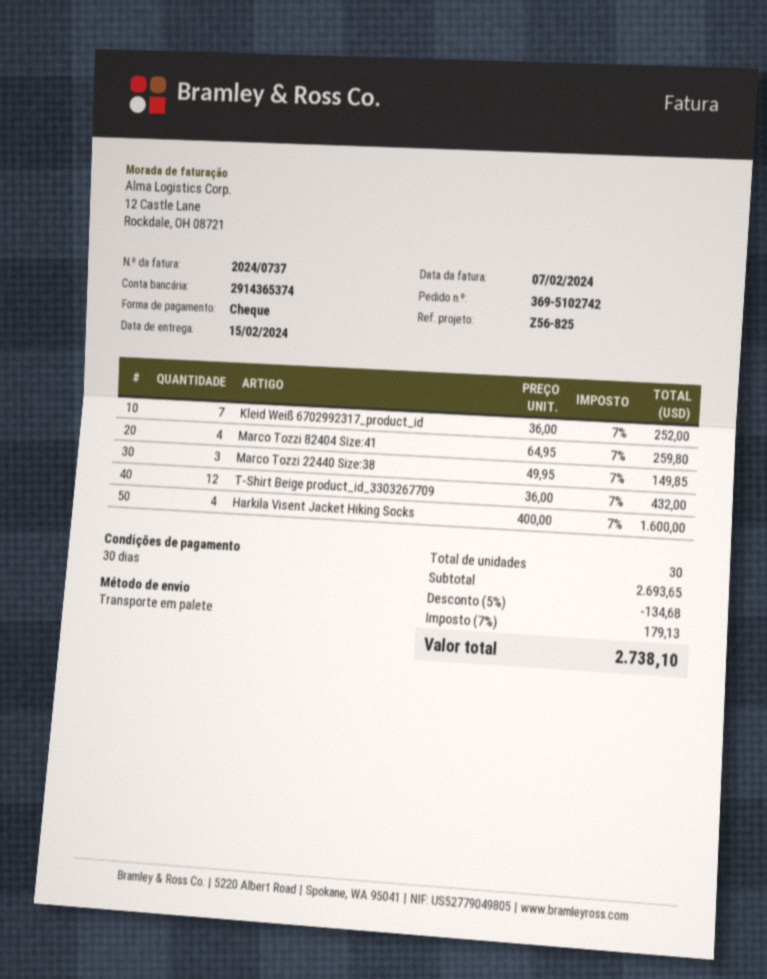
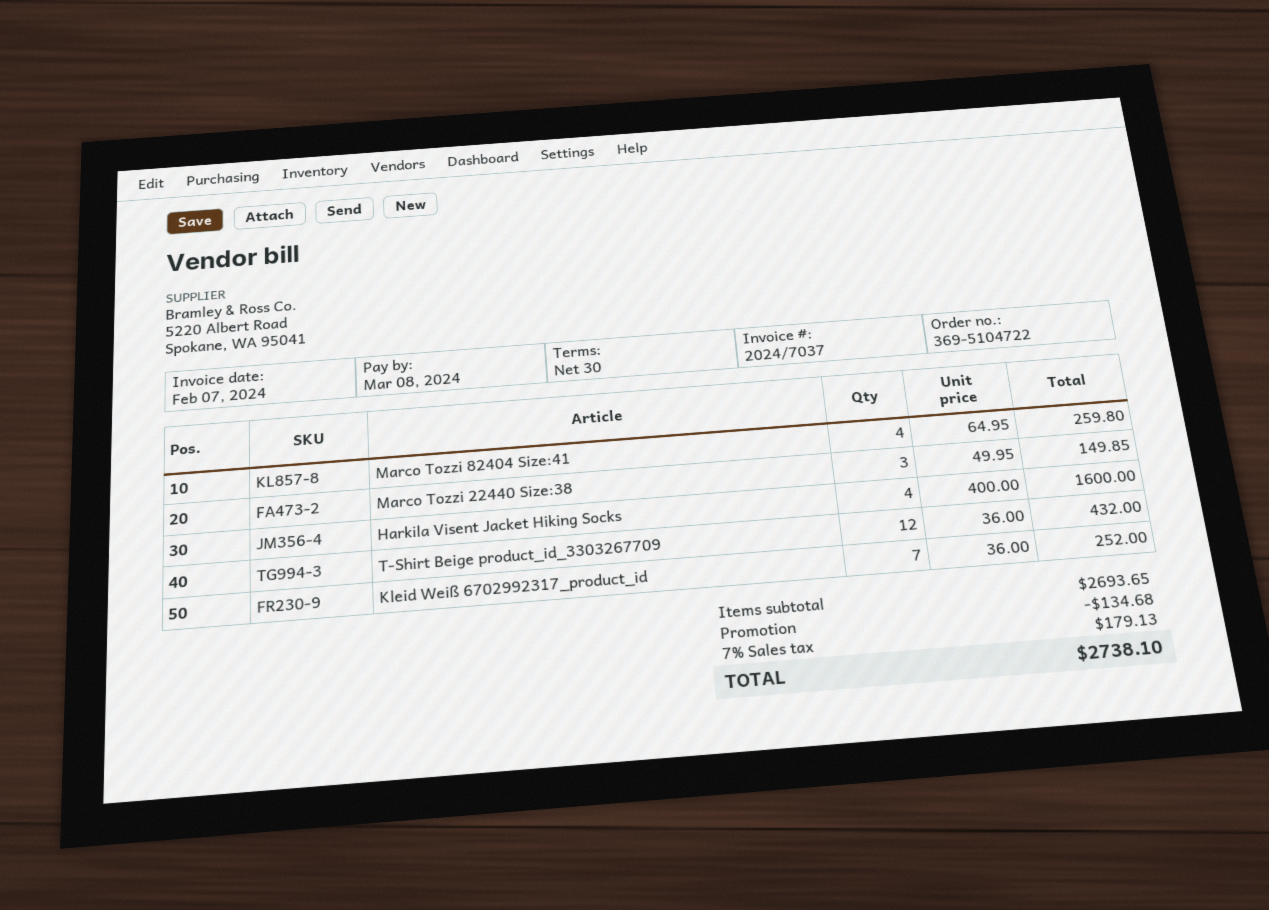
order number: 369-5102742 -> 369-5104722
invoice number: 2024/0737 -> 2024/7037

